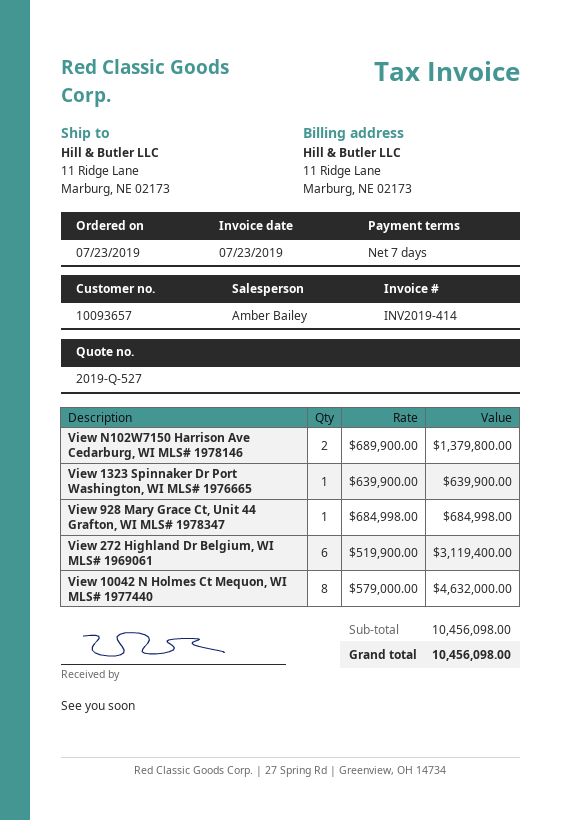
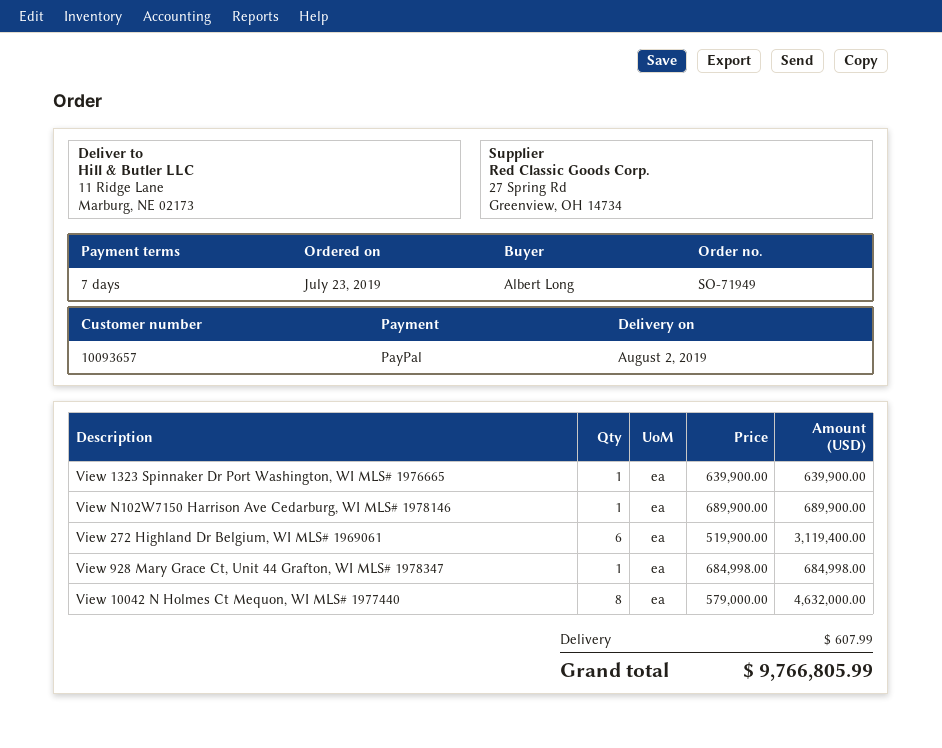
View N102W7150 Harrison Ave Cedarburg, WI MLS# 1978146: 2 x 689900.00 = 1379800.00 -> 1 x 689900.00 = 689900.00
shipping: none -> 607.99
total: 10456098.00 -> 9766805.99

